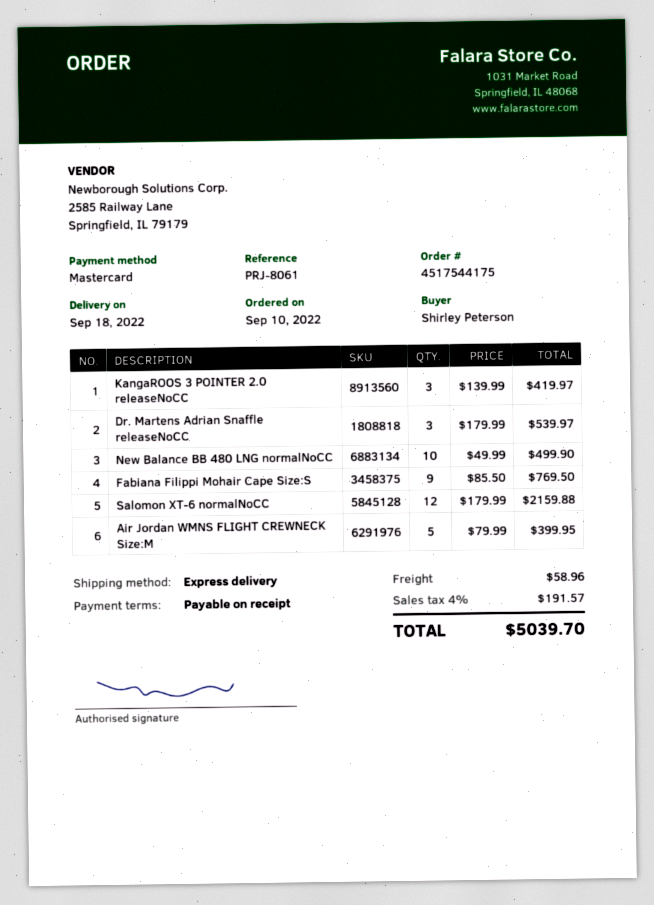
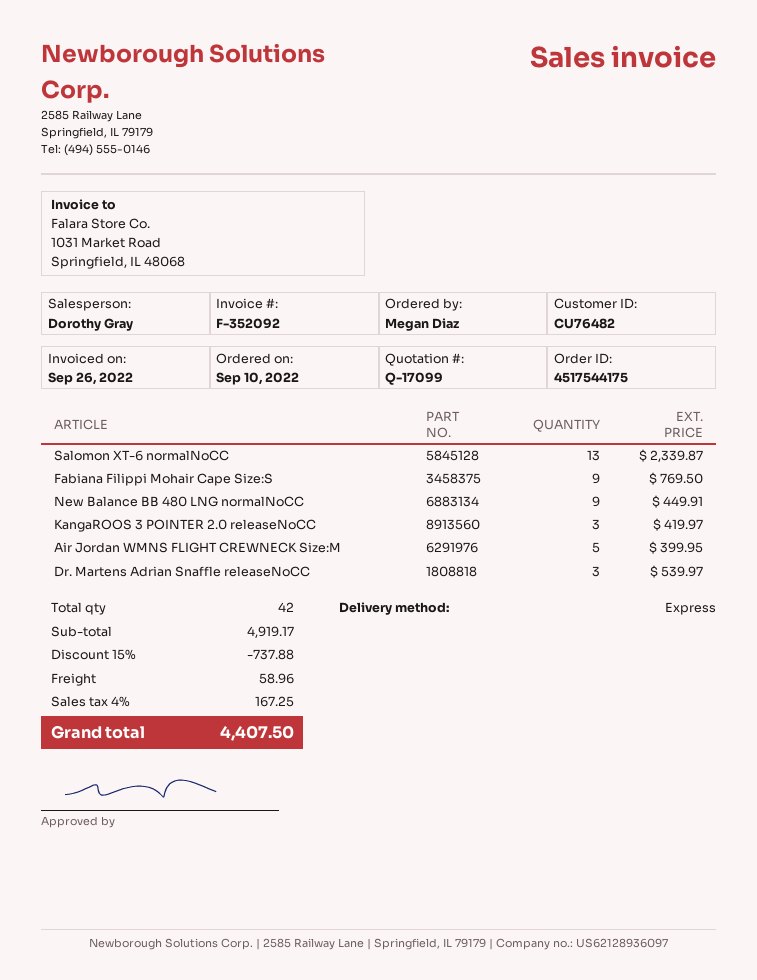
ordered by: Shirley Peterson -> Megan Diaz
New Balance BB 480 LNG normalNoCC: 10 for 499.90 -> 9 for 449.91
Salomon XT-6 normalNoCC: 12 for 2159.88 -> 13 for 2339.87
discount: none -> 15% = 737.88
tax: 4% = 191.57 -> 4% = 167.25
total: 5039.70 -> 4407.50

